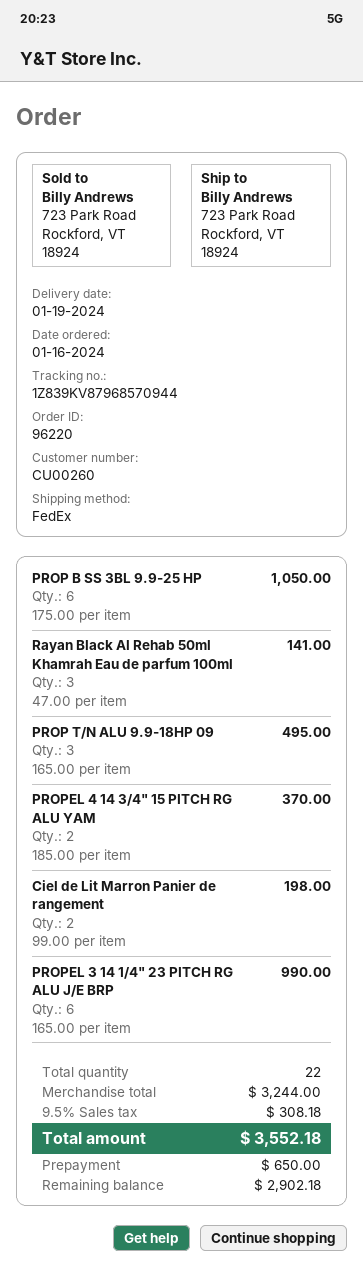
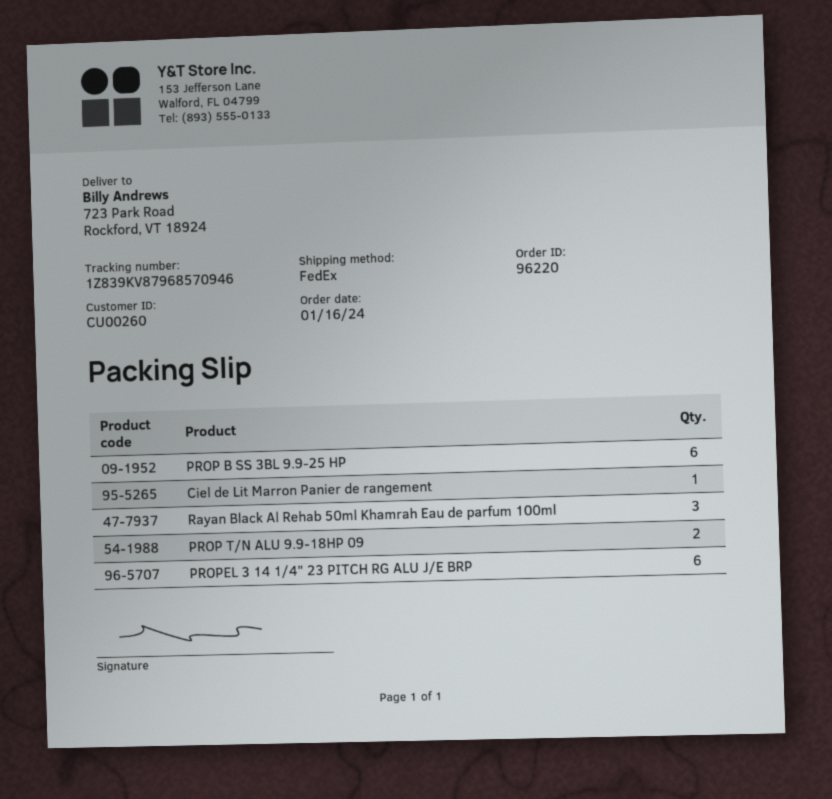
tracking number: 1Z839KV87968570944 -> 1Z839KV87968570946
PROP T/N ALU 9.9-18HP 09: 3 -> 2
PROPEL 4 14 3/4" 15 PITCH RG ALU YAM: 2 -> none
Ciel de Lit Marron Panier de rangement: 2 -> 1

